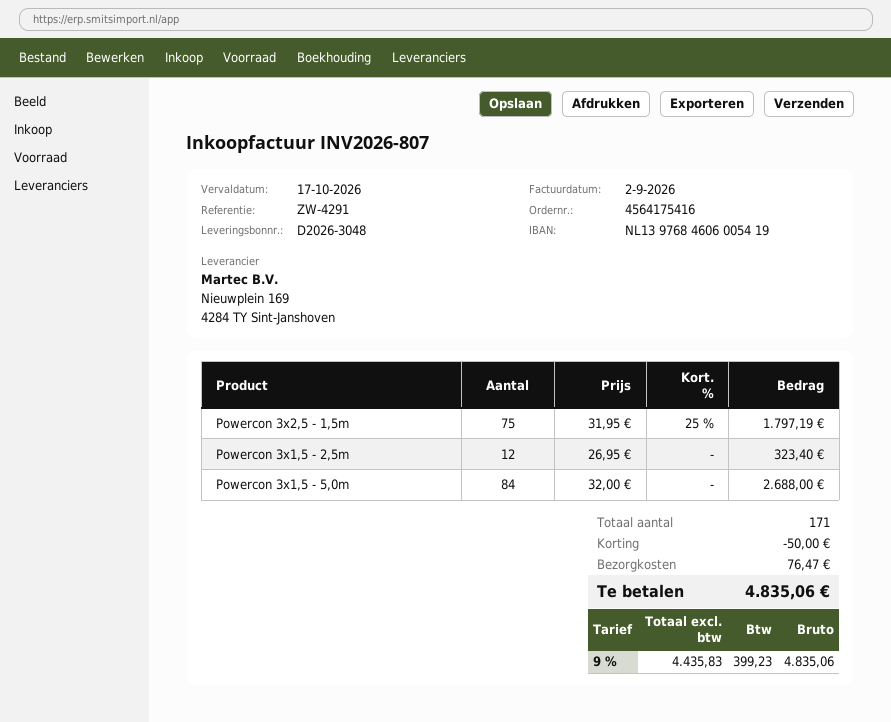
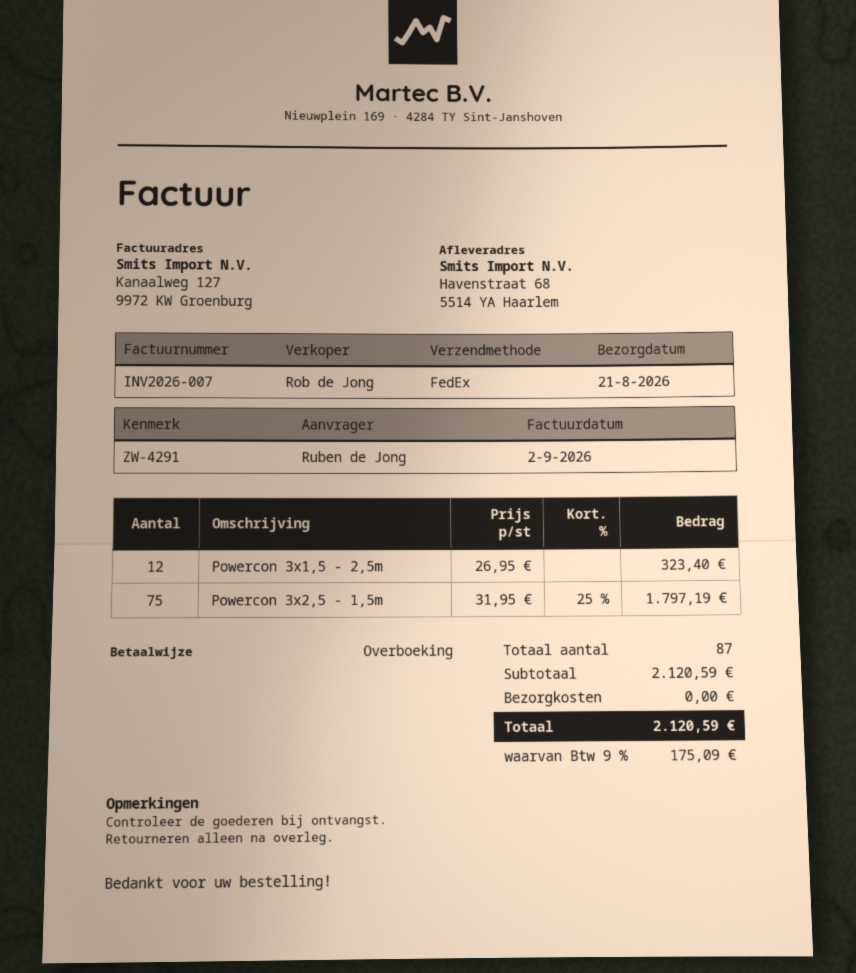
invoice number: INV2026-807 -> INV2026-007
Powercon 3x1,5 - 5,0m: 84 x 32.00 = 2688.00 -> none
total quantity: 171 -> 87
discount: 50.00 -> none
shipping: 76.47 -> 0.00
tax: 9% = 399.23 -> 9% = 175.09
total: 4835.06 -> 2120.59

